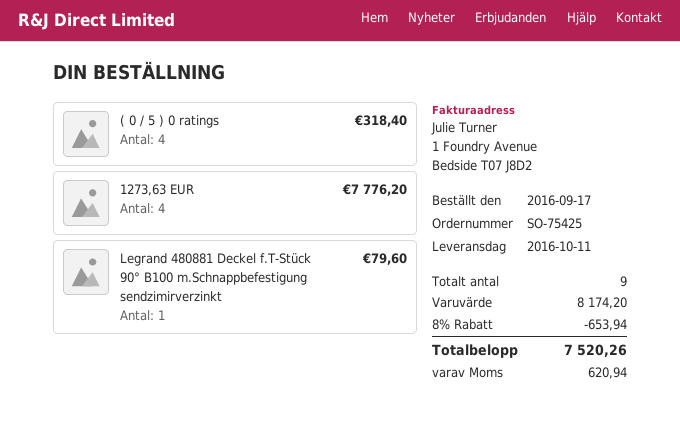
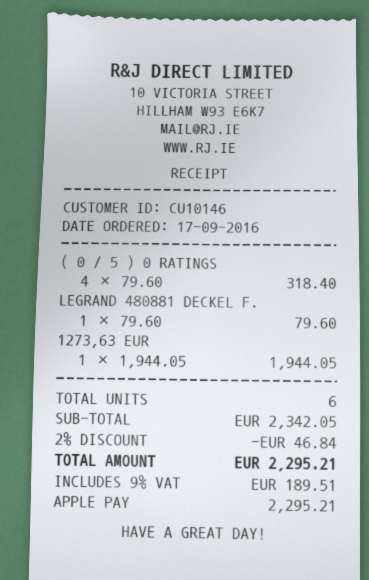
1273,63 EUR: 4 for 7776.20 -> 1 for 1944.05
total quantity: 9 -> 6
subtotal: 8174.20 -> 2342.05
discount: 8% = 653.94 -> 2% = 46.84
tax: 620.94 -> 189.51
total: 7520.26 -> 2295.21

